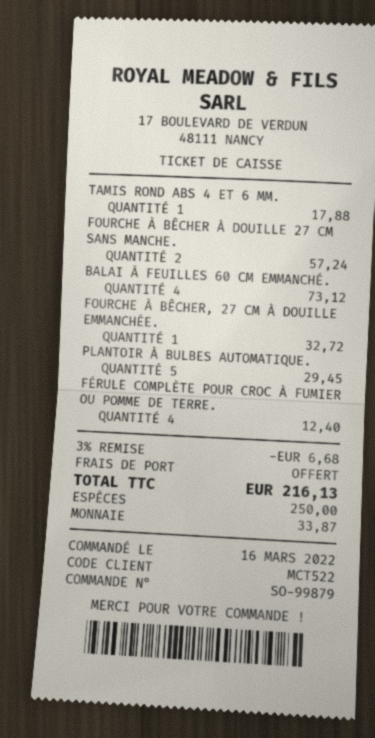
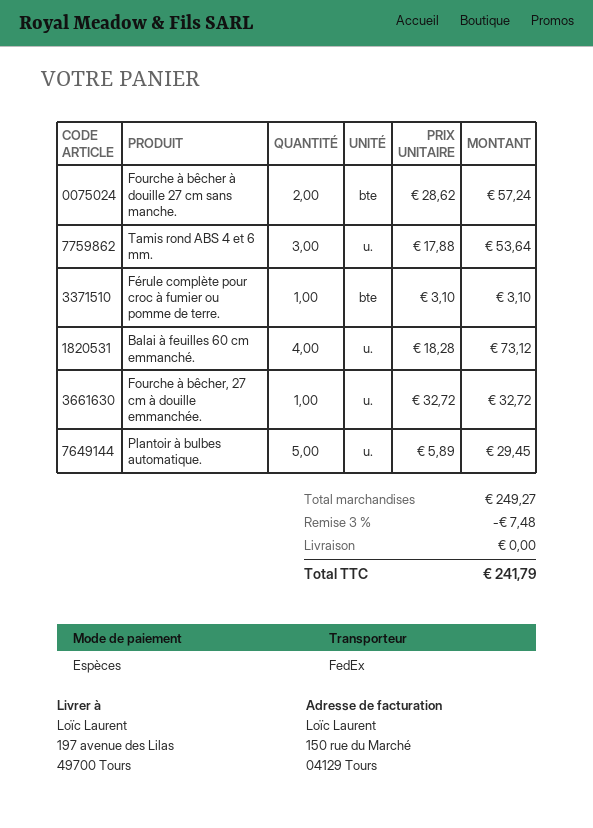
TAMIS ROND ABS 4 ET 6 MM.: 1 for 17.88 -> 3 for 53.64
FÉRULE COMPLÈTE POUR CROC À FUMIER OU POMME DE TERRE.: 4 for 12.40 -> 1 for 3.10
discount: 3% = 6.68 -> 3% = 7.48
total: 216.13 -> 241.79

